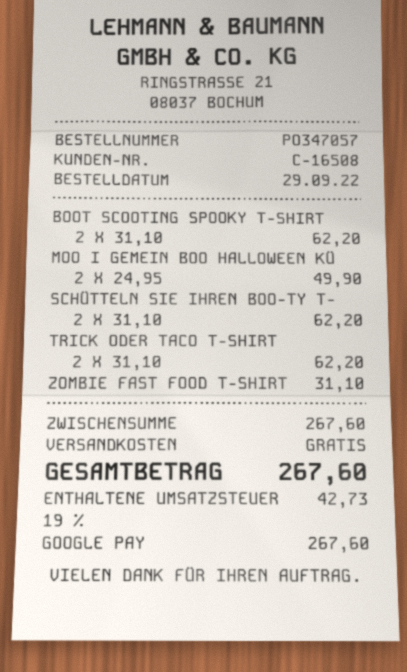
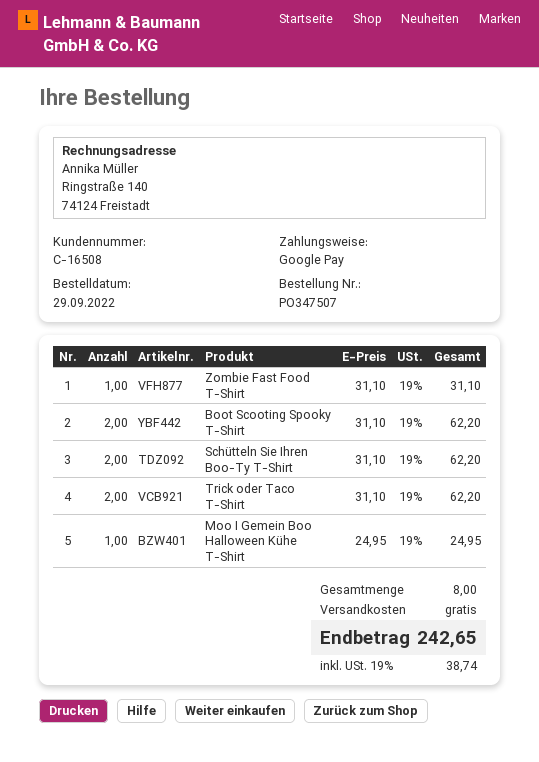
order number: PO347057 -> PO347507
MOO I GEMEIN BOO HALLOWEEN KÜ: 2 x 24.95 = 49.90 -> 1 x 24.95 = 24.95
tax: 19% = 42.73 -> 19% = 38.74
total: 267.60 -> 242.65

